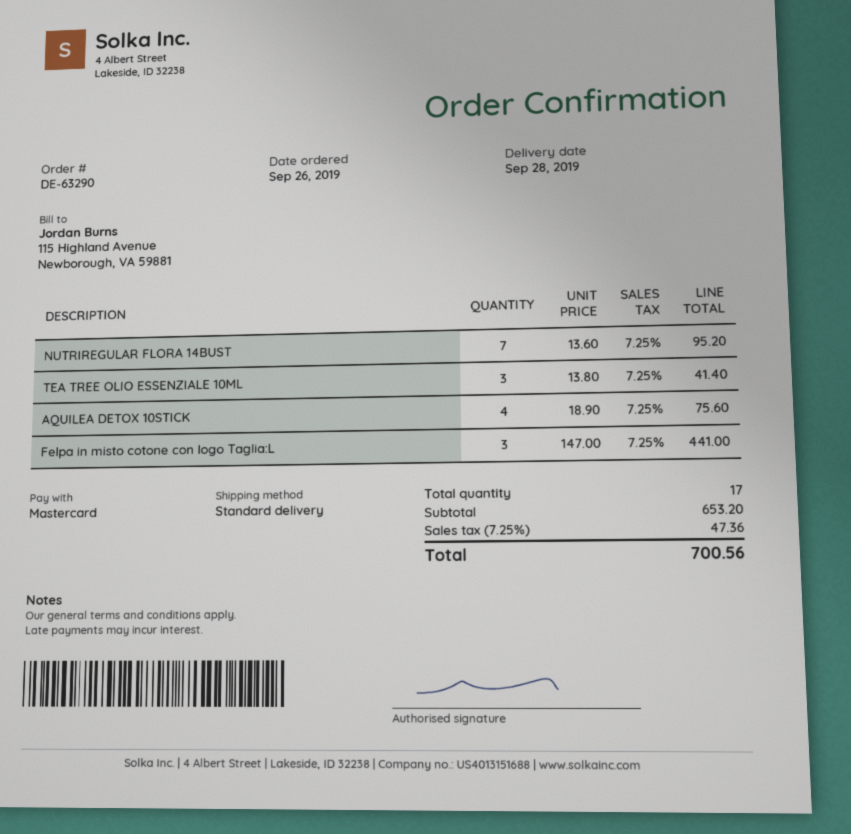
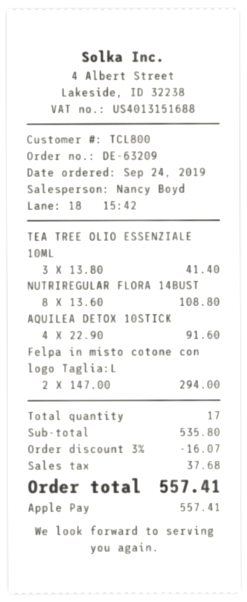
order number: DE-63290 -> DE-63209
order date: 2019-09-26 -> 2019-09-24
payment method: Mastercard -> Apple Pay
NUTRIREGULAR FLORA 14BUST: 7 x 13.60 = 95.20 -> 8 x 13.60 = 108.80
AQUILEA DETOX 10STICK: 4 x 18.90 = 75.60 -> 4 x 22.90 = 91.60
Felpa in misto cotone con logo Taglia:L: 3 x 147.00 = 441.00 -> 2 x 147.00 = 294.00
subtotal: 653.20 -> 535.80
discount: none -> 3% = 16.07
tax: 47.36 -> 37.68
total: 700.56 -> 557.41

